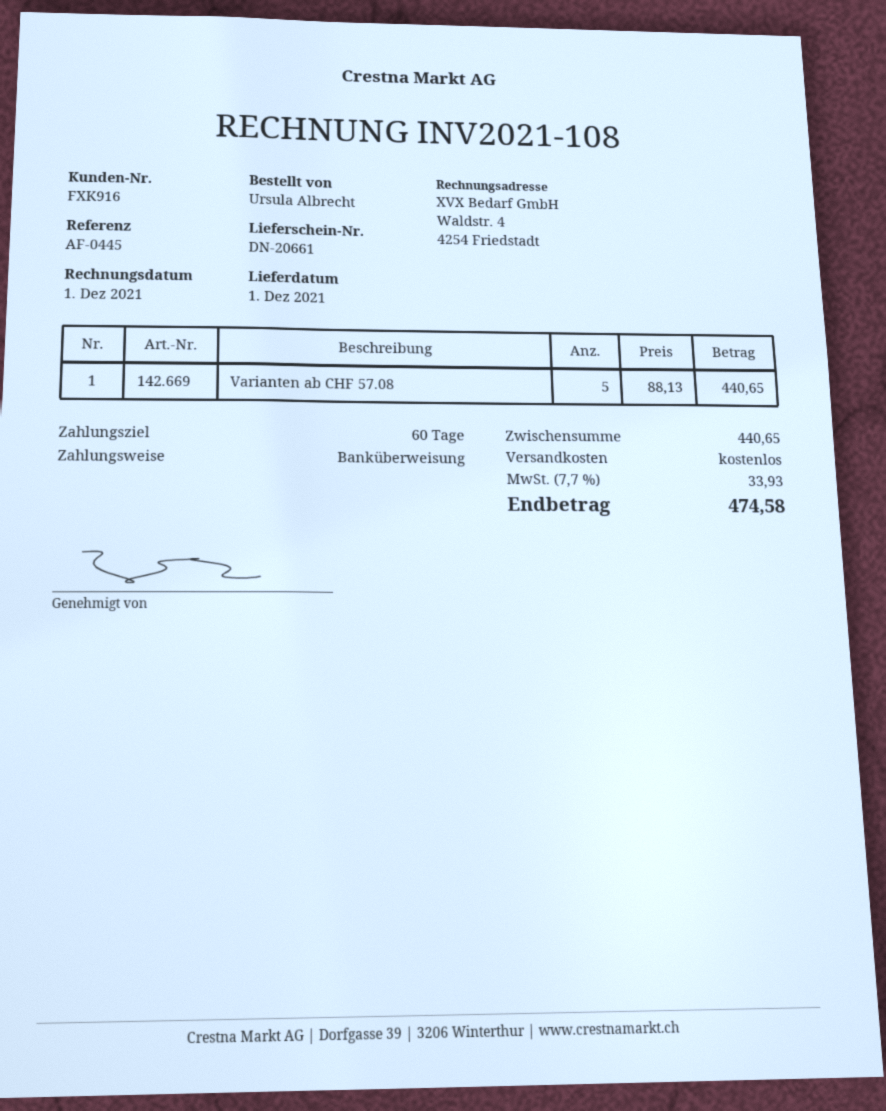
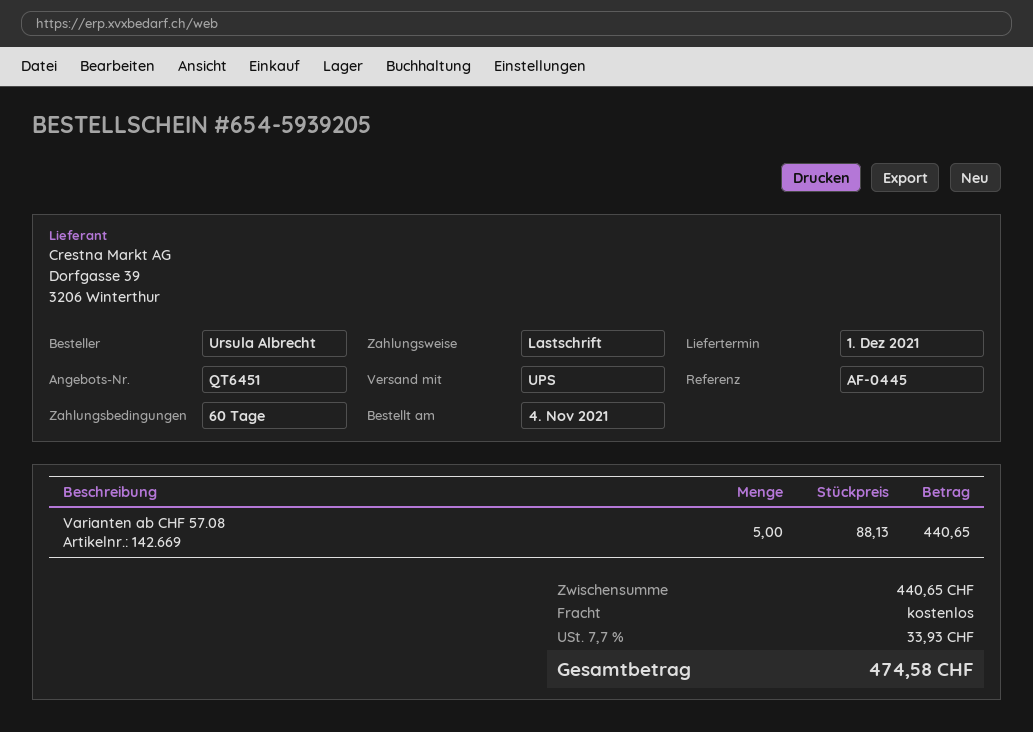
payment method: bank transfer -> direct debit

